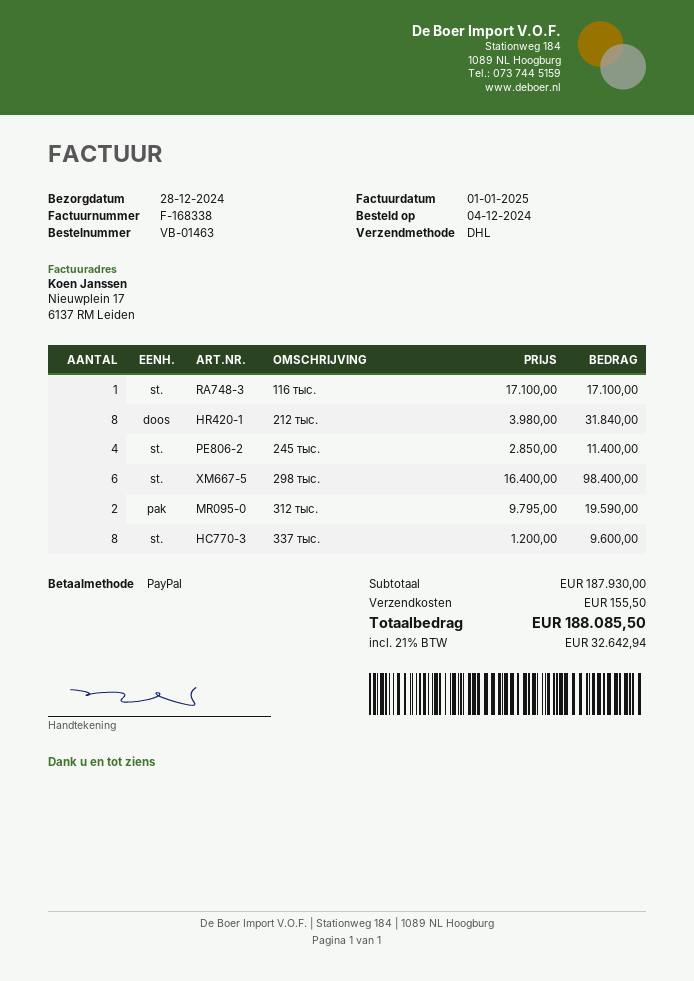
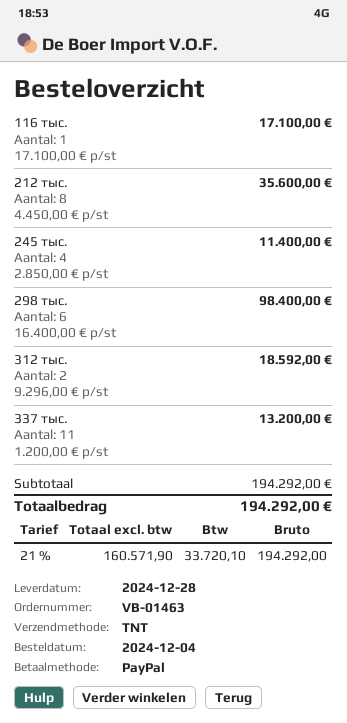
shipping method: DHL -> TNT
212 тыс.: 8 x 3980.00 = 31840.00 -> 8 x 4450.00 = 35600.00
312 тыс.: 2 x 9795.00 = 19590.00 -> 2 x 9296.00 = 18592.00
337 тыс.: 8 x 1200.00 = 9600.00 -> 11 x 1200.00 = 13200.00
subtotal: 187930.00 -> 194292.00
shipping: 155.50 -> none
tax: 21% = 32642.94 -> 21% = 33720.10
total: 188085.50 -> 194292.00

